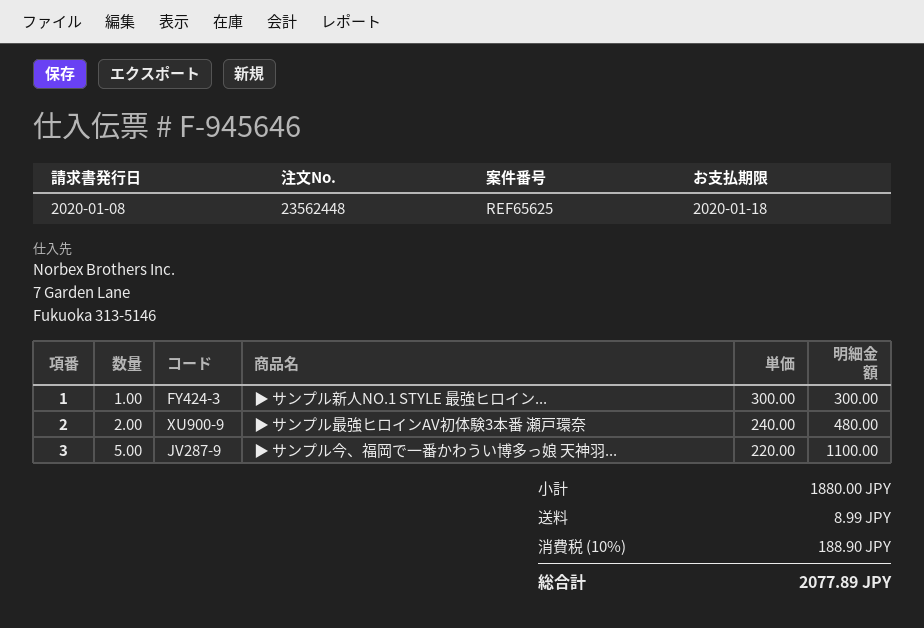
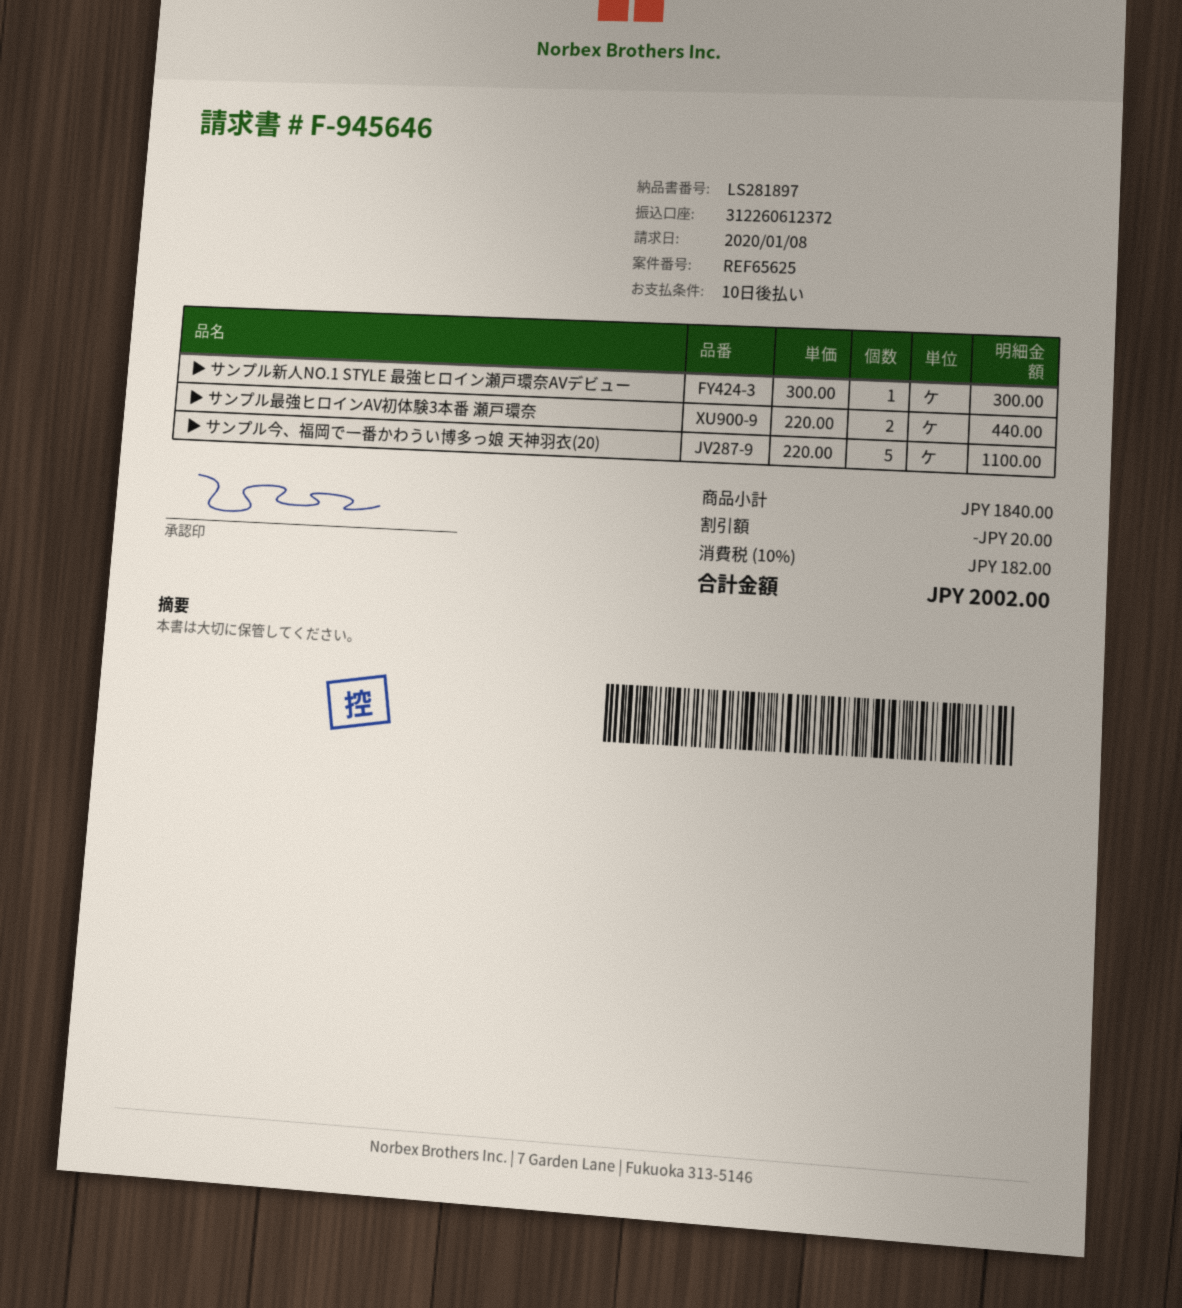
▶ サンプル最強ヒロインAV初体験3本番 瀬戸環奈: 2 x 240.00 = 480.00 -> 2 x 220.00 = 440.00
subtotal: 1880.00 -> 1840.00
discount: none -> 20.00
shipping: 8.99 -> none
tax: 10% = 188.90 -> 10% = 182.00
total: 2077.89 -> 2002.00

